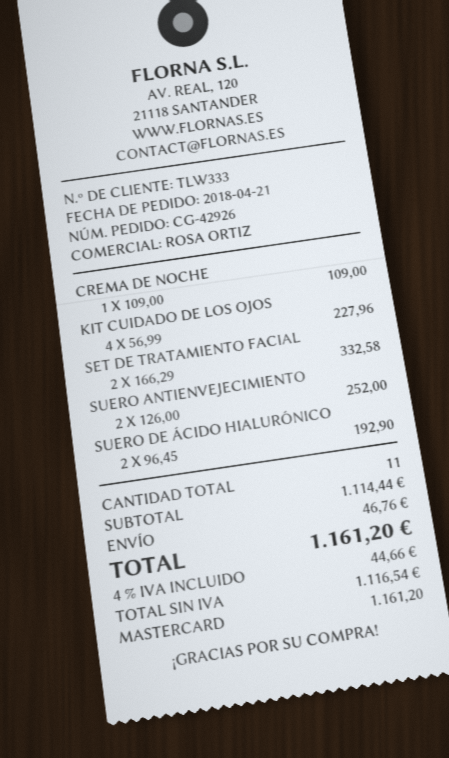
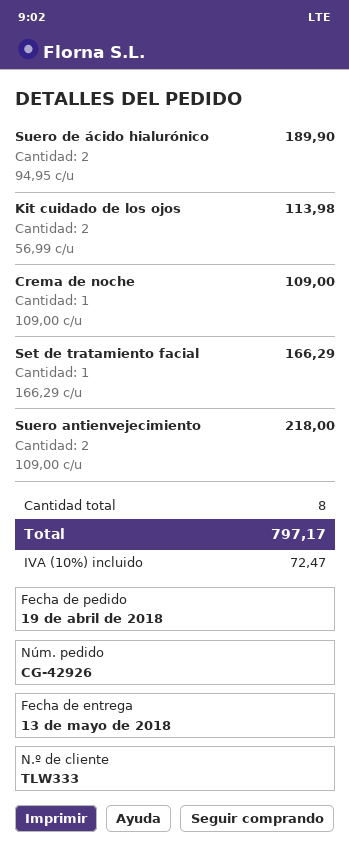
order date: 2018-04-21 -> 2018-04-19
KIT CUIDADO DE LOS OJOS: 4 x 56.99 = 227.96 -> 2 x 56.99 = 113.98
SET DE TRATAMIENTO FACIAL: 2 x 166.29 = 332.58 -> 1 x 166.29 = 166.29
SUERO ANTIENVEJECIMIENTO: 2 x 126.00 = 252.00 -> 2 x 109.00 = 218.00
SUERO DE ÁCIDO HIALURÓNICO: 2 x 96.45 = 192.90 -> 2 x 94.95 = 189.90
total quantity: 11 -> 8
shipping: 46.76 -> none
tax: 4% = 44.66 -> 10% = 72.47
total: 1161.20 -> 797.17

